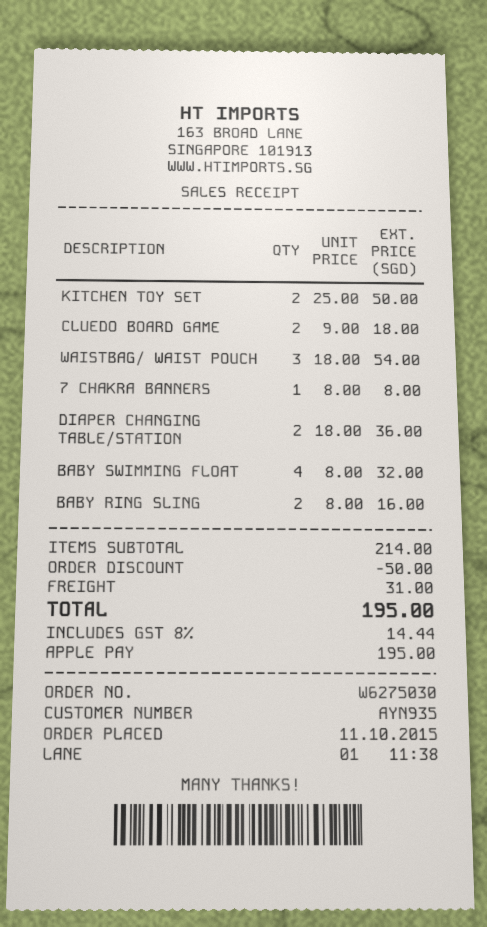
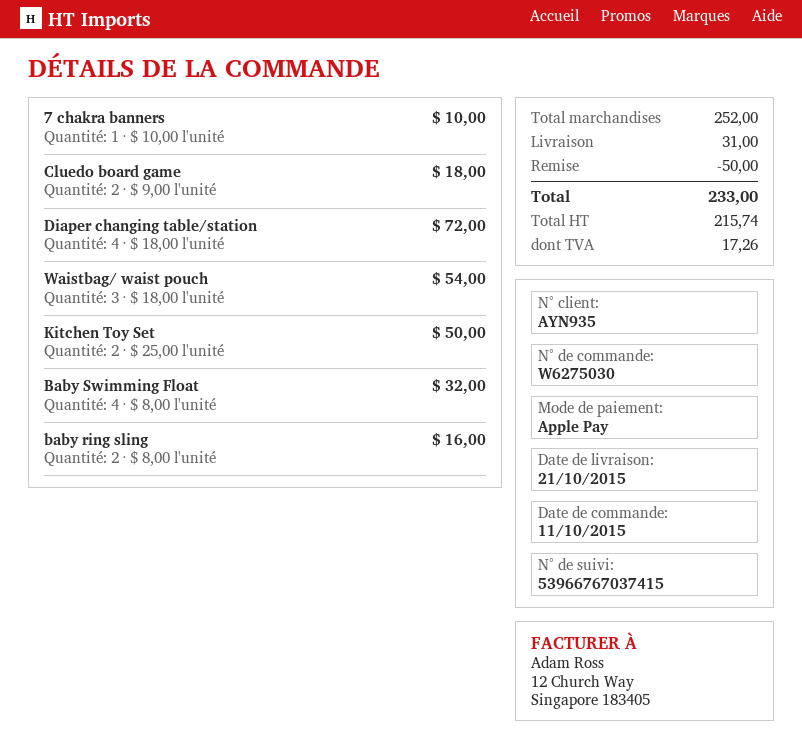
7 CHAKRA BANNERS: 1 x 8.00 = 8.00 -> 1 x 10.00 = 10.00
DIAPER CHANGING TABLE/STATION: 2 x 18.00 = 36.00 -> 4 x 18.00 = 72.00
subtotal: 214.00 -> 252.00
tax: 14.44 -> 17.26
total: 195.00 -> 233.00

